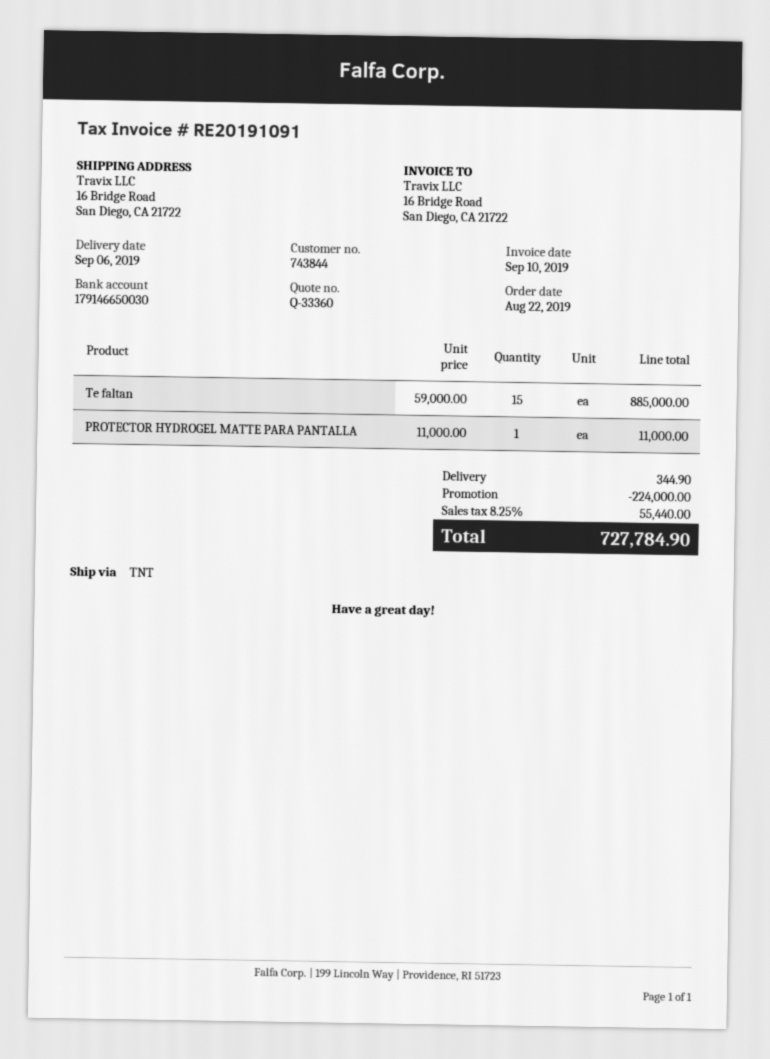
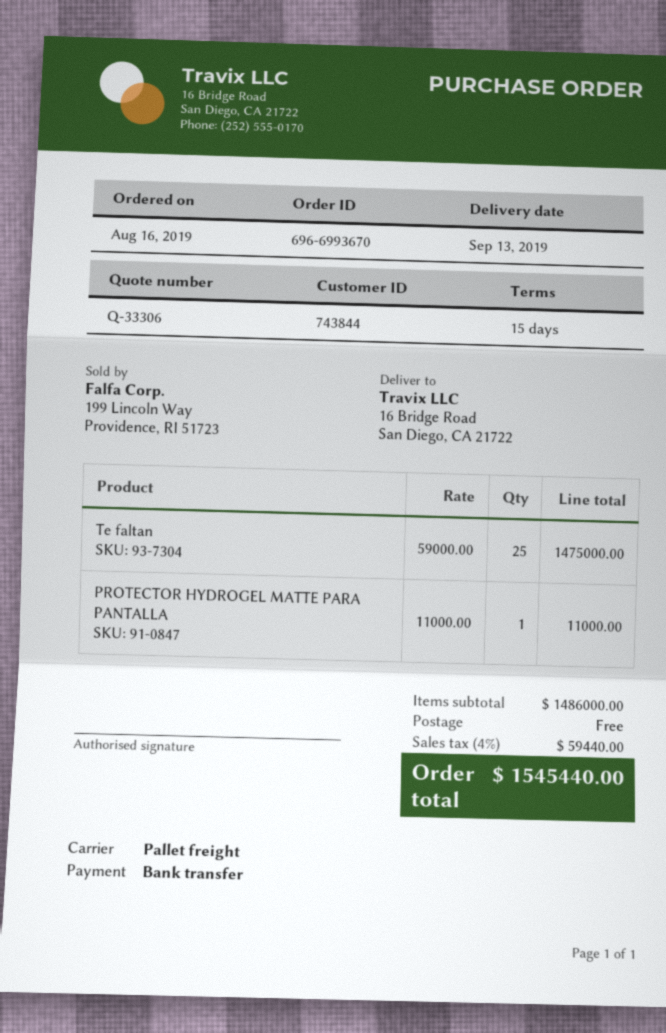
quote number: Q-33360 -> Q-33306
order date: 2019-08-22 -> 2019-08-16
delivery date: 2019-09-06 -> 2019-09-13
shipping method: TNT -> pallet freight
Te faltan: 15 x 59000.00 = 885000.00 -> 25 x 59000.00 = 1475000.00
discount: 224000.00 -> none
shipping: 344.90 -> 0.00
tax: 8.25% = 55440.00 -> 4% = 59440.00
total: 727784.90 -> 1545440.00

